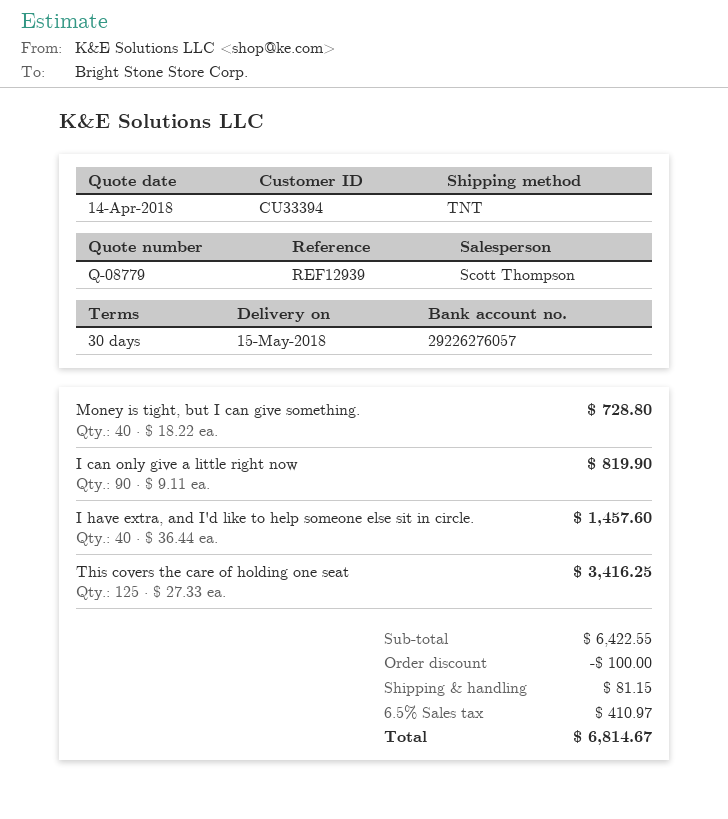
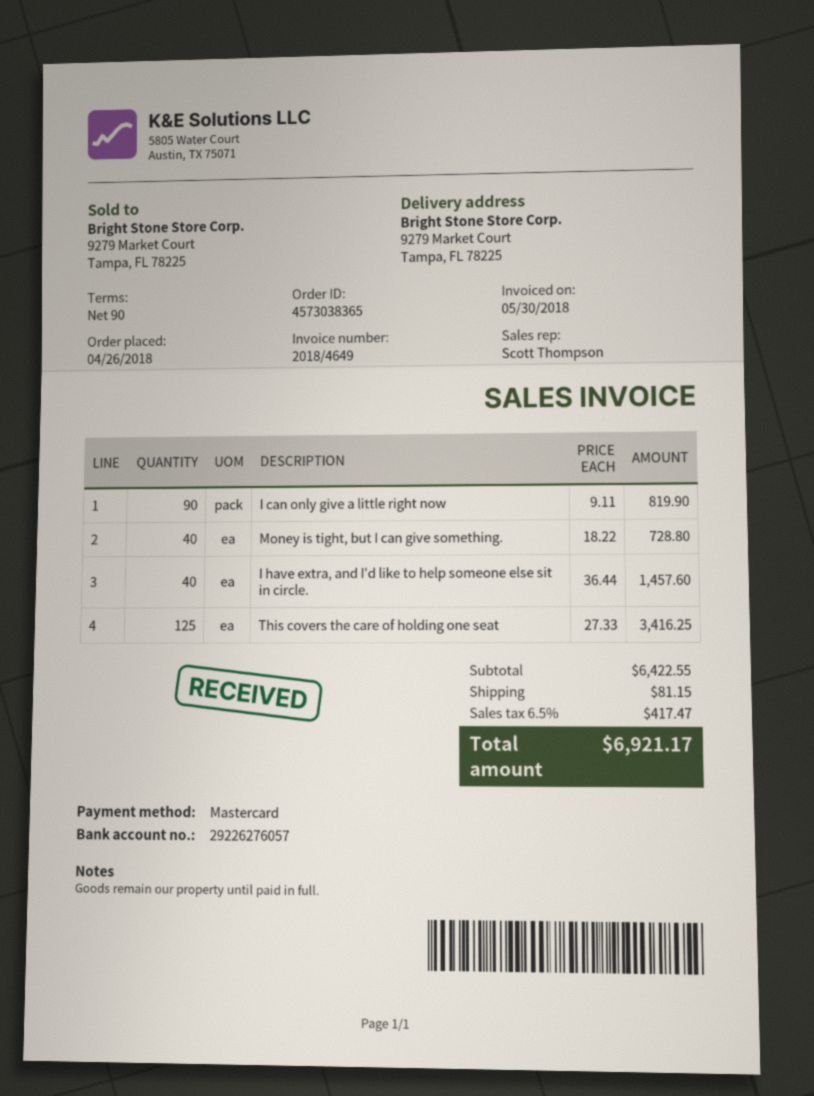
payment terms: 30 days -> 90 days
discount: 100.00 -> none
tax: 6.5% = 410.97 -> 6.5% = 417.47
total: 6814.67 -> 6921.17

